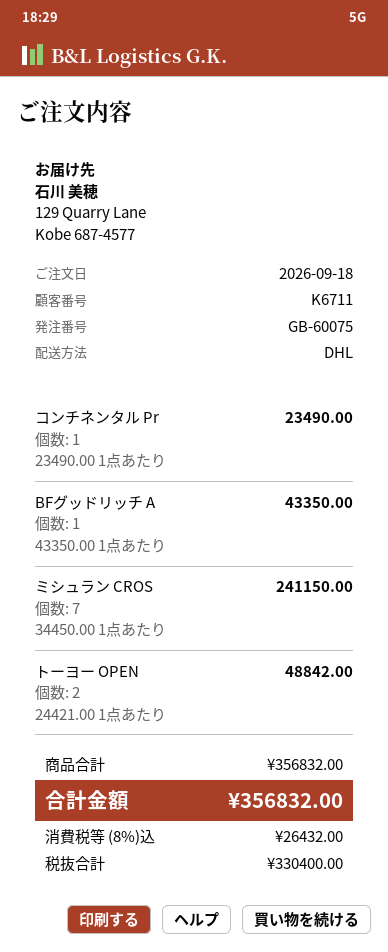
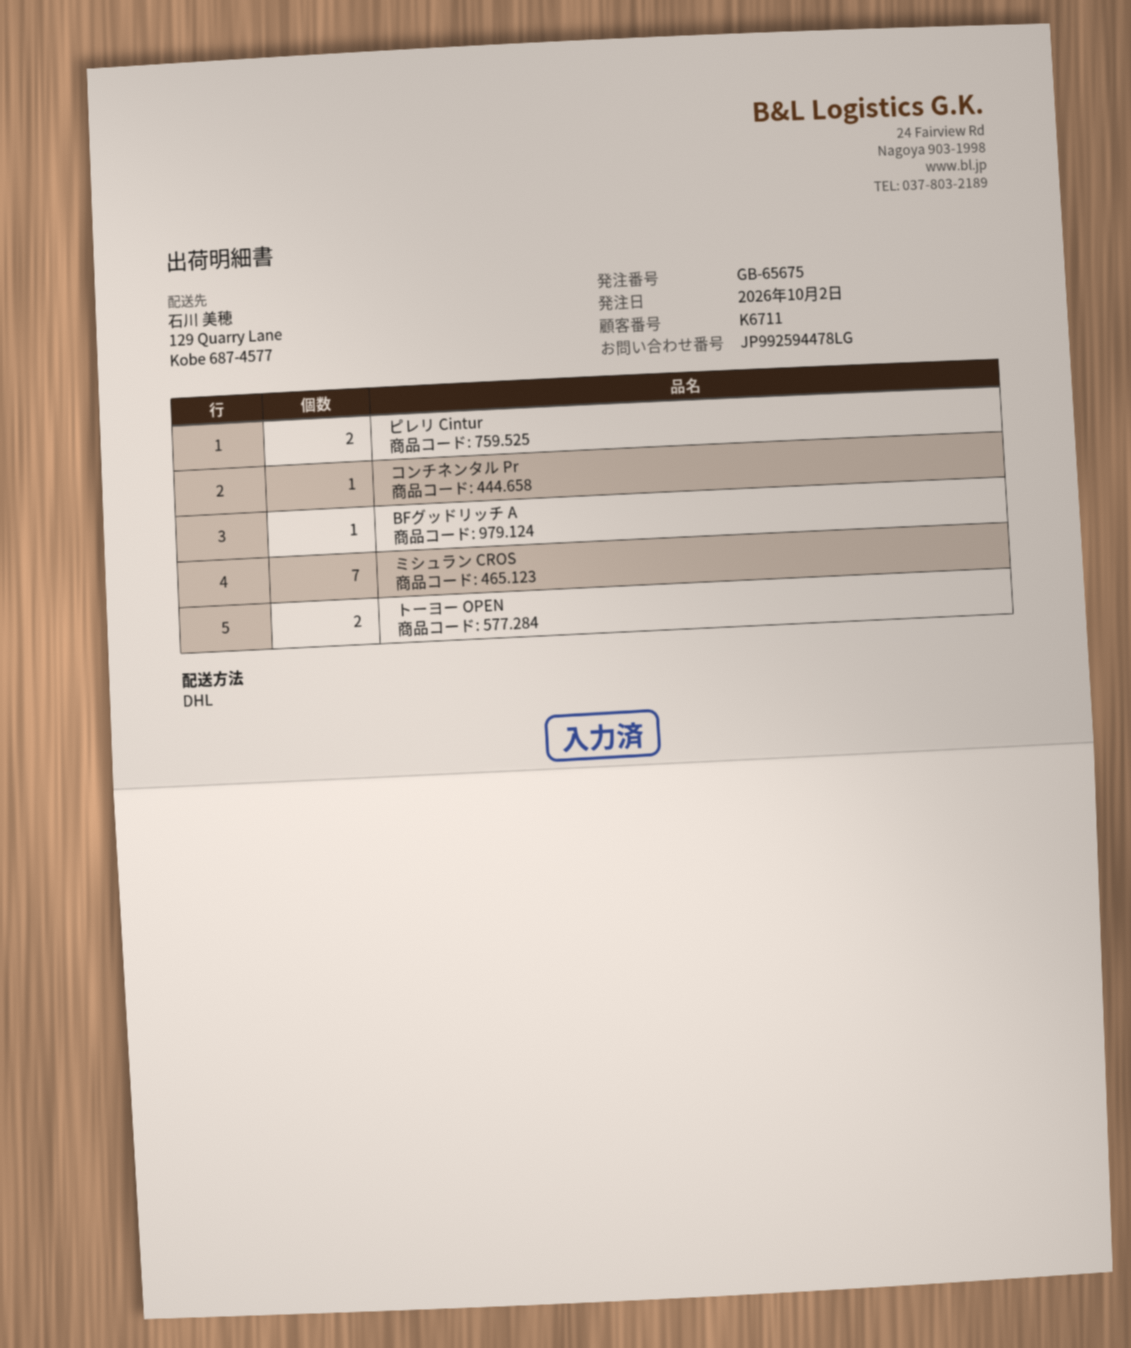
order number: GB-60075 -> GB-65675
order date: 2026-09-18 -> 2026-10-02
ピレリ Cintur: none -> 2

